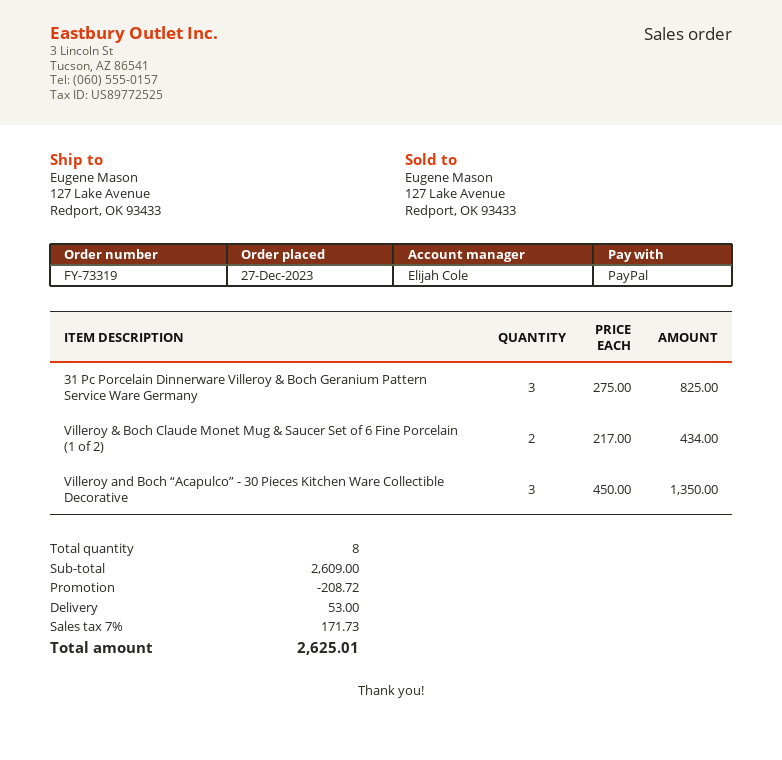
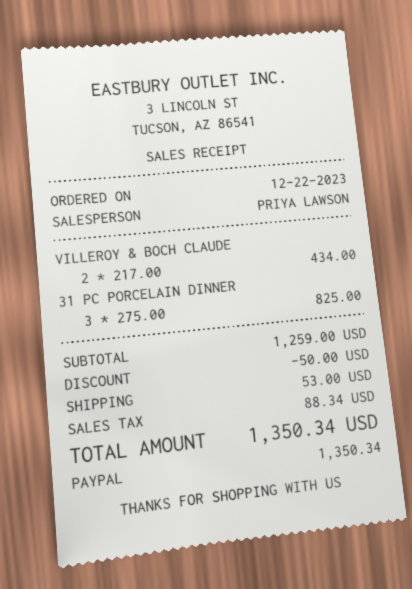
order date: 2023-12-27 -> 2023-12-22
sales rep: Elijah Cole -> PRIYA LAWSON
Villeroy and Boch “Acapulco” - 30 Pieces Kitchen Ware Collectible Decorative: 3 x 450.00 = 1350.00 -> none
subtotal: 2609.00 -> 1259.00
discount: 208.72 -> 50.00
tax: 171.73 -> 88.34
total: 2625.01 -> 1350.34

